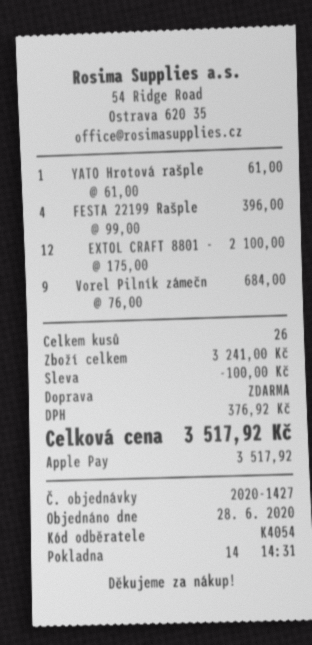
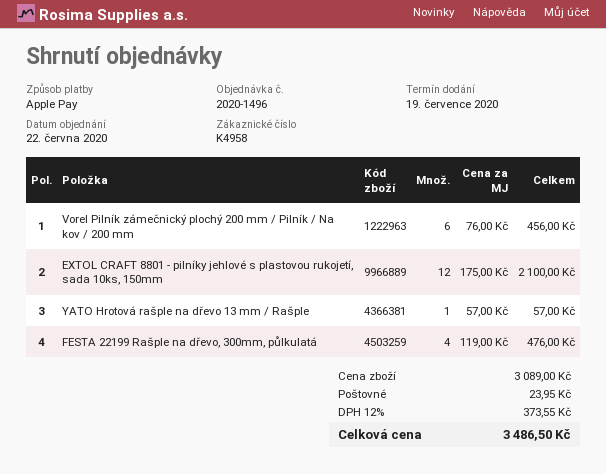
order number: 2020-1427 -> 2020-1496
order date: 2020-06-28 -> 2020-06-22
customer number: K4054 -> K4958
YATO Hrotová rašple: 1 x 61.00 = 61.00 -> 1 x 57.00 = 57.00
FESTA 22199 Rašple: 4 x 99.00 = 396.00 -> 4 x 119.00 = 476.00
Vorel Pilník zámečn: 9 x 76.00 = 684.00 -> 6 x 76.00 = 456.00
subtotal: 3241.00 -> 3089.00
discount: 100.00 -> none
shipping: 0.00 -> 23.95
tax: 376.92 -> 373.55
total: 3517.92 -> 3486.50

